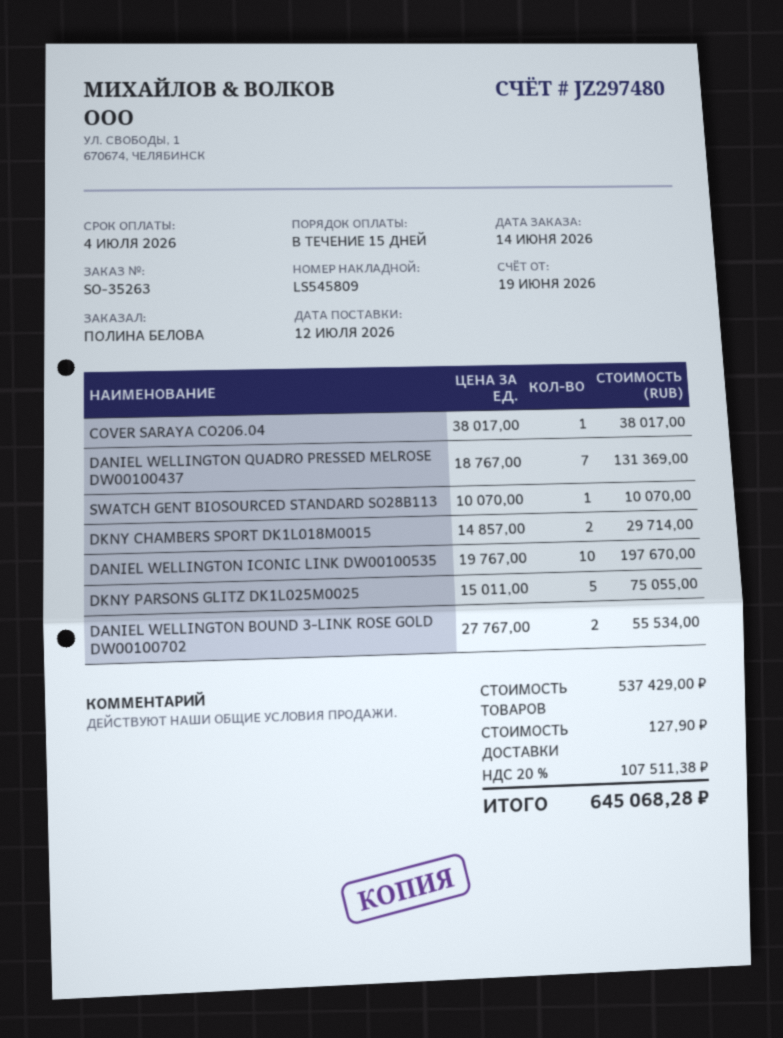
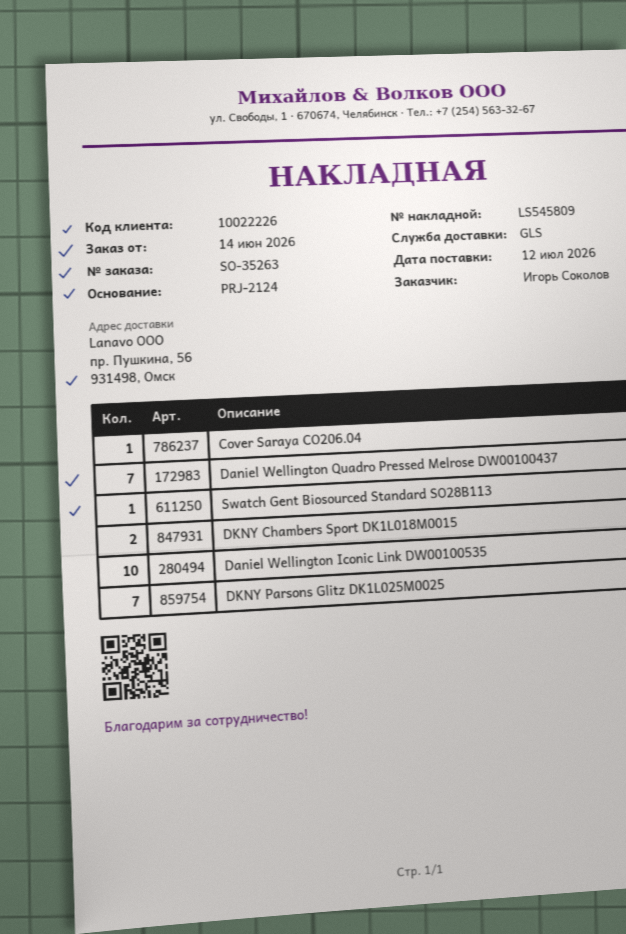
ordered by: ПОЛИНА БЕЛОВА -> Игорь Соколов
DKNY PARSONS GLITZ DK1L025M0025: 5 -> 7
DANIEL WELLINGTON BOUND 3-LINK ROSE GOLD DW00100702: 2 -> none

